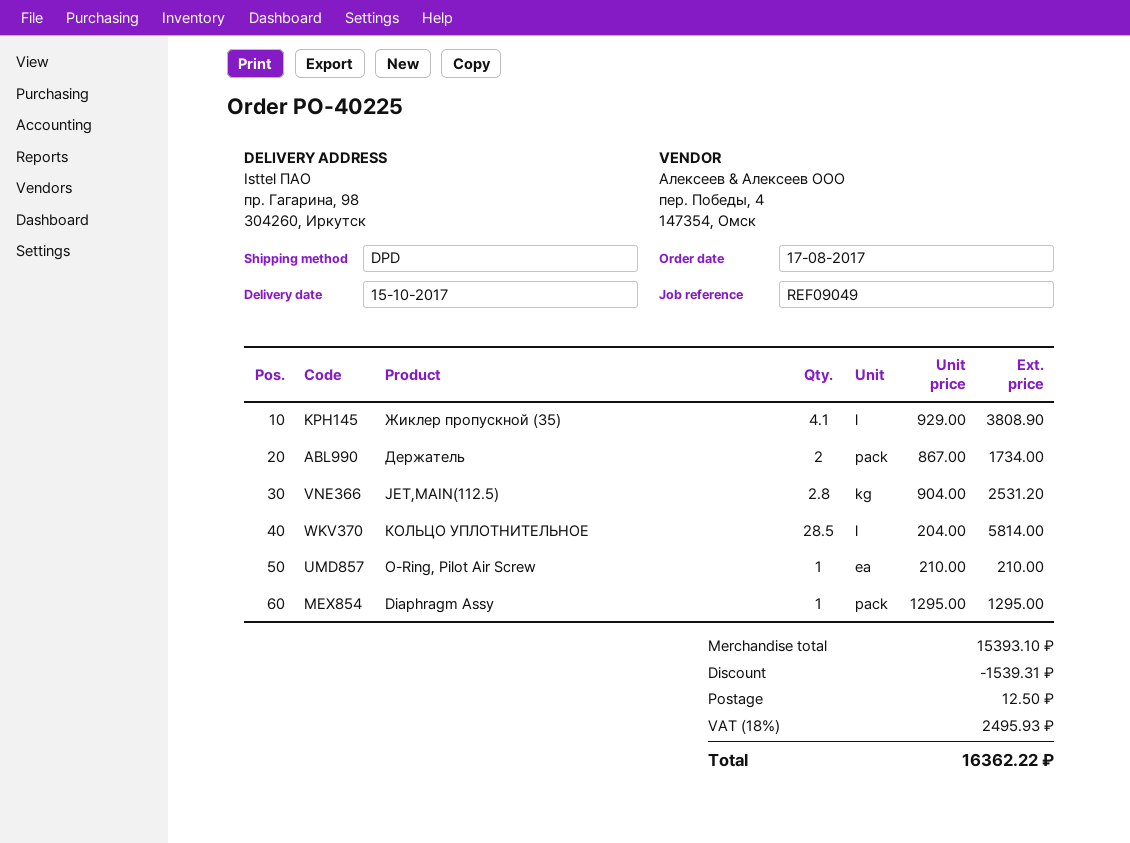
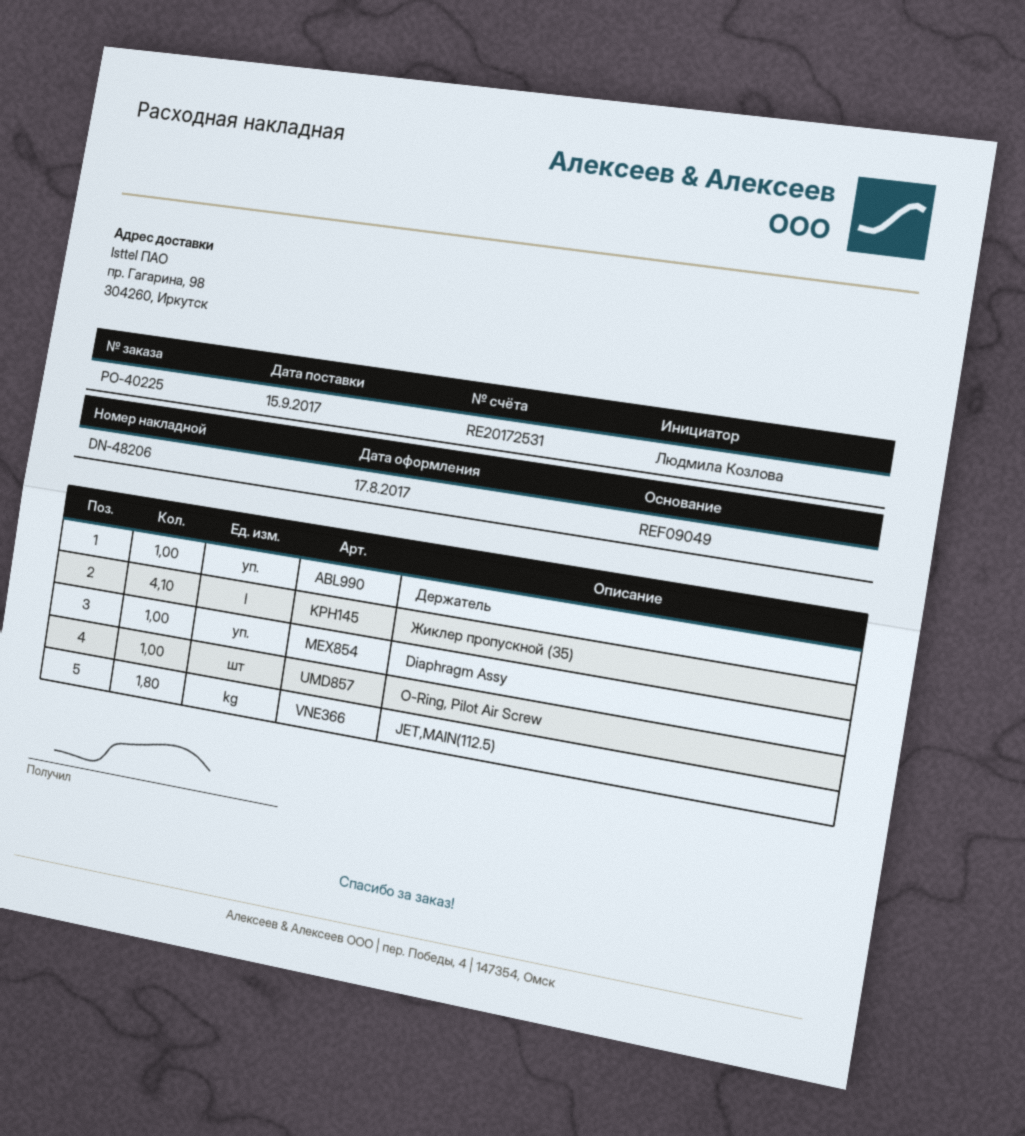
delivery date: 2017-10-15 -> 2017-09-15
Держатель: 2 -> 1
JET,MAIN(112.5): 2.8 -> 1.8
КОЛЬЦО УПЛОТНИТЕЛЬНОЕ: 28.5 -> none

